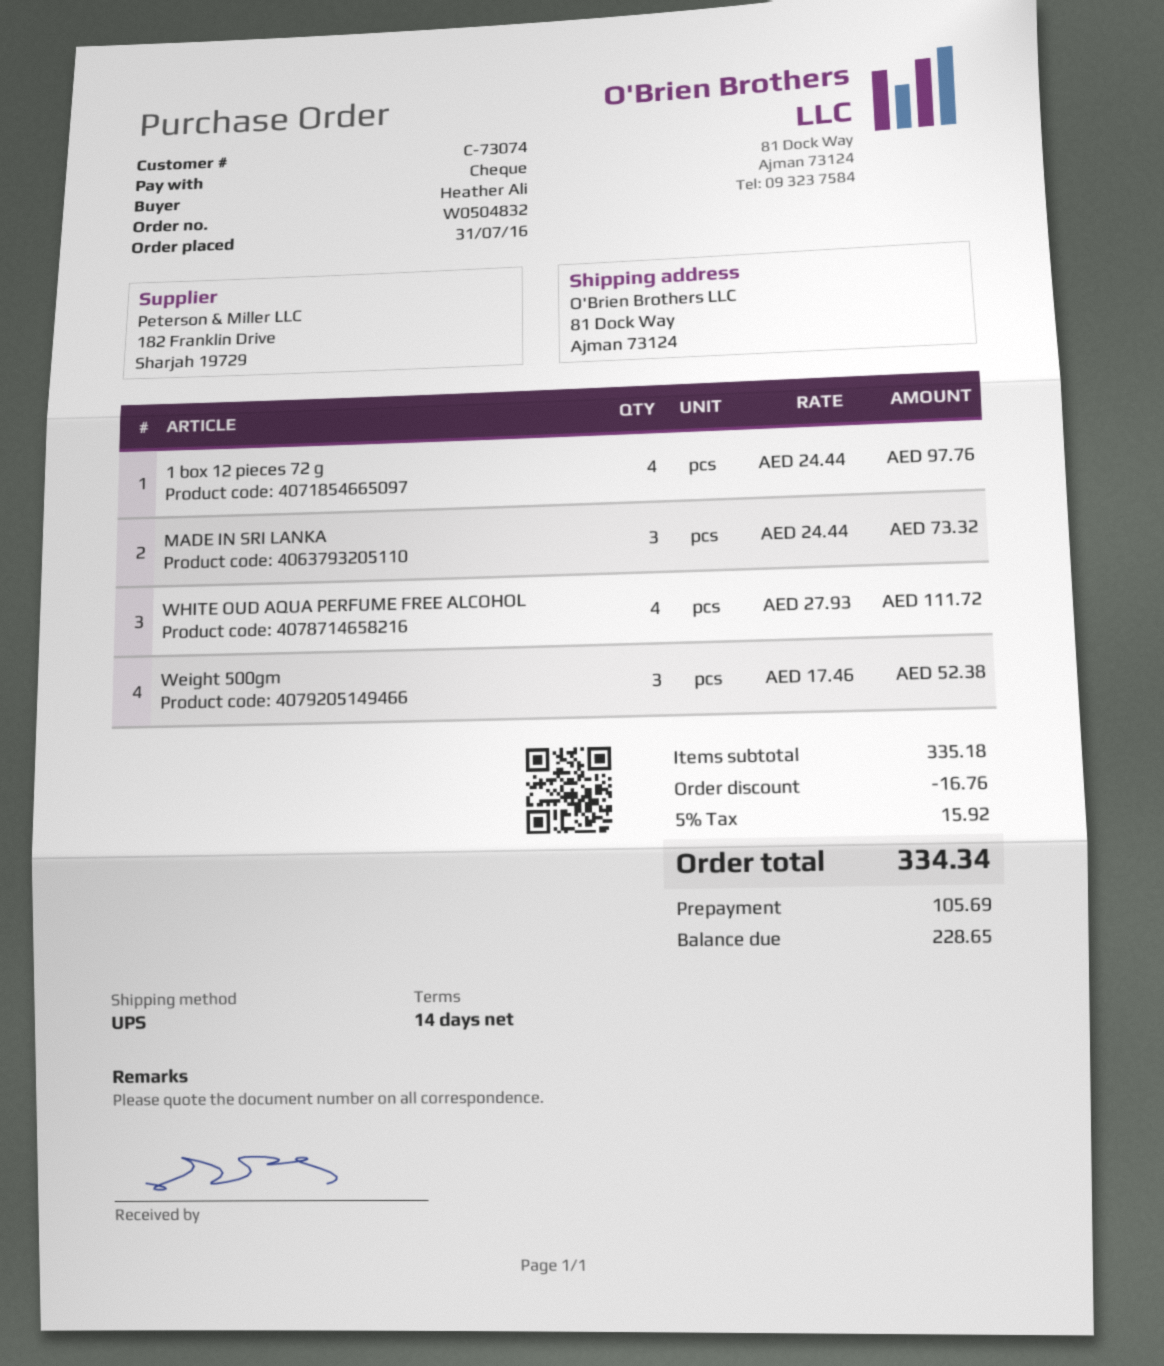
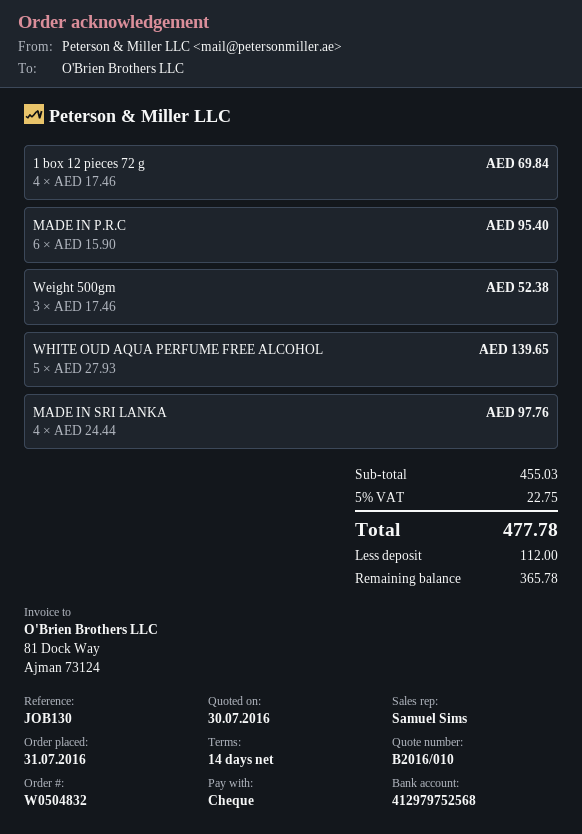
1 box 12 pieces 72 g: 4 x 24.44 = 97.76 -> 4 x 17.46 = 69.84
MADE IN SRI LANKA: 3 x 24.44 = 73.32 -> 4 x 24.44 = 97.76
WHITE OUD AQUA PERFUME FREE ALCOHOL: 4 x 27.93 = 111.72 -> 5 x 27.93 = 139.65
MADE IN P.R.C: none -> 6 x 15.90 = 95.40
subtotal: 335.18 -> 455.03
discount: 16.76 -> none
tax: 5% = 15.92 -> 5% = 22.75
total: 334.34 -> 477.78
deposit: 105.69 -> 112.00
balance: 228.65 -> 365.78

